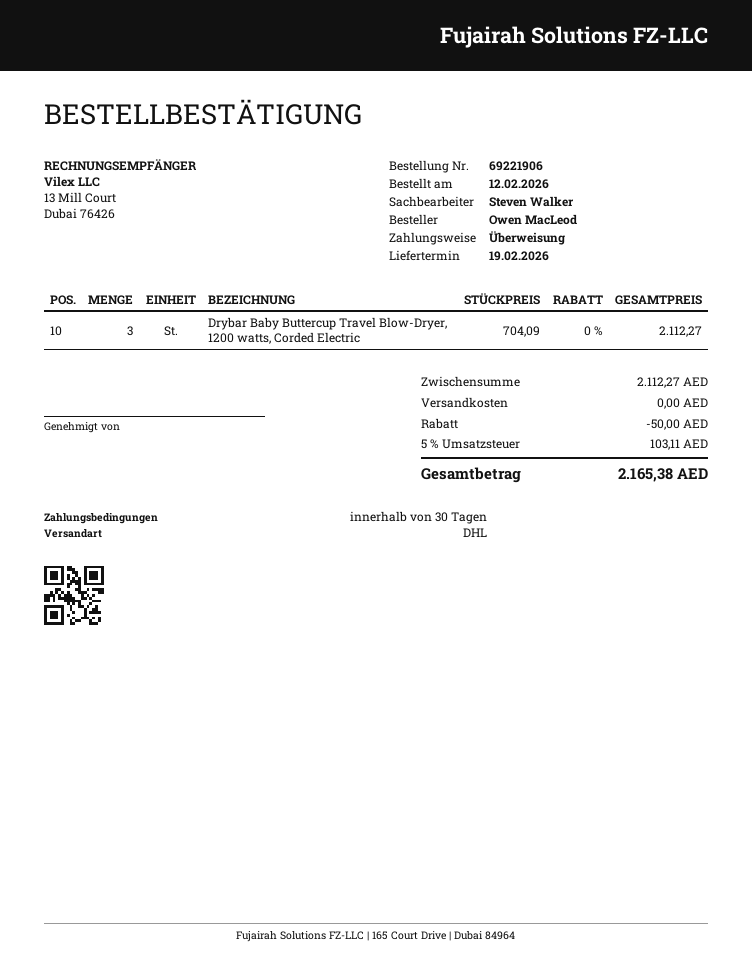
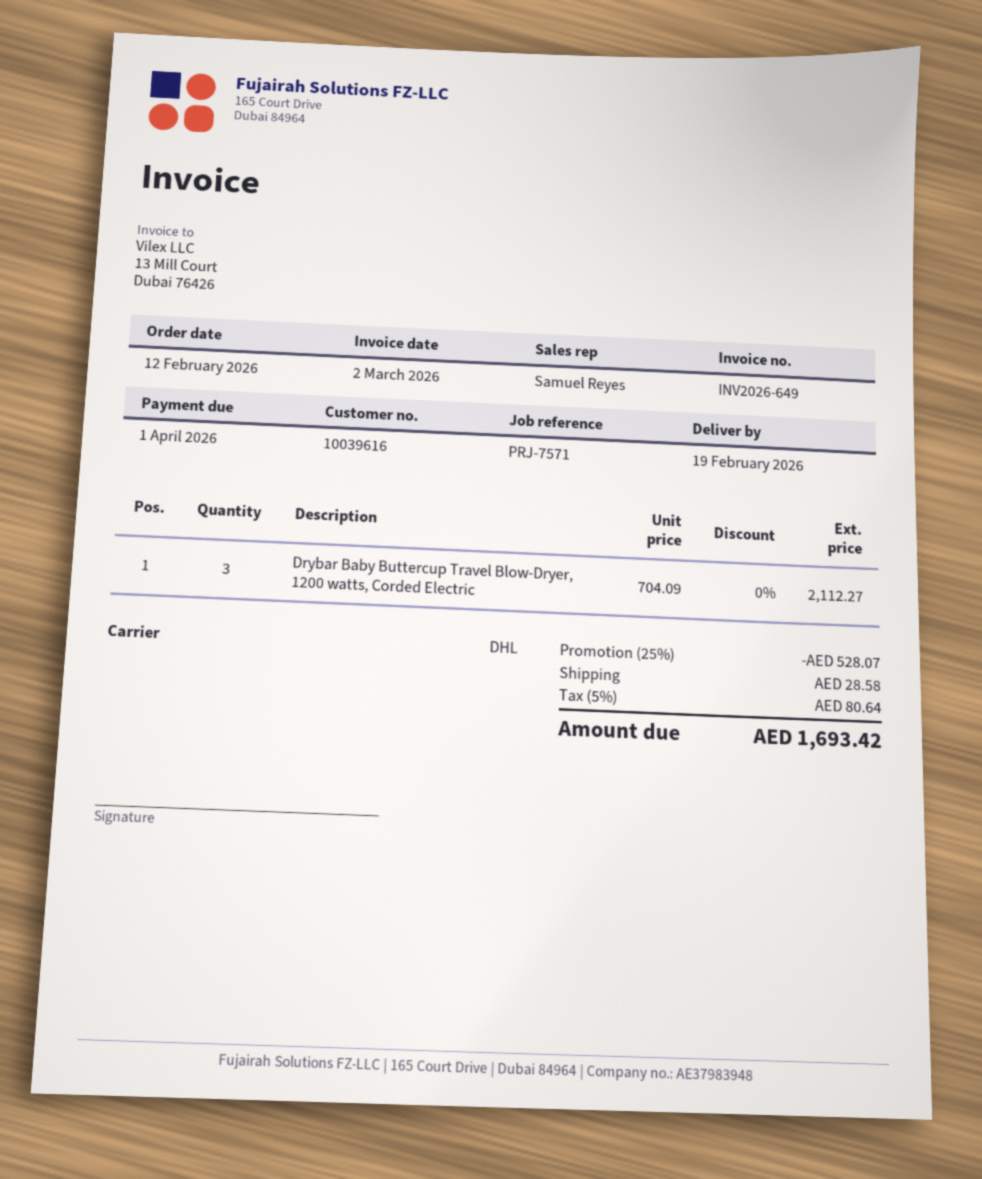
sales rep: Steven Walker -> Samuel Reyes
discount: 50.00 -> 528.07
shipping: 0.00 -> 28.58
tax: 5% = 103.11 -> 5% = 80.64
total: 2165.38 -> 1693.42

